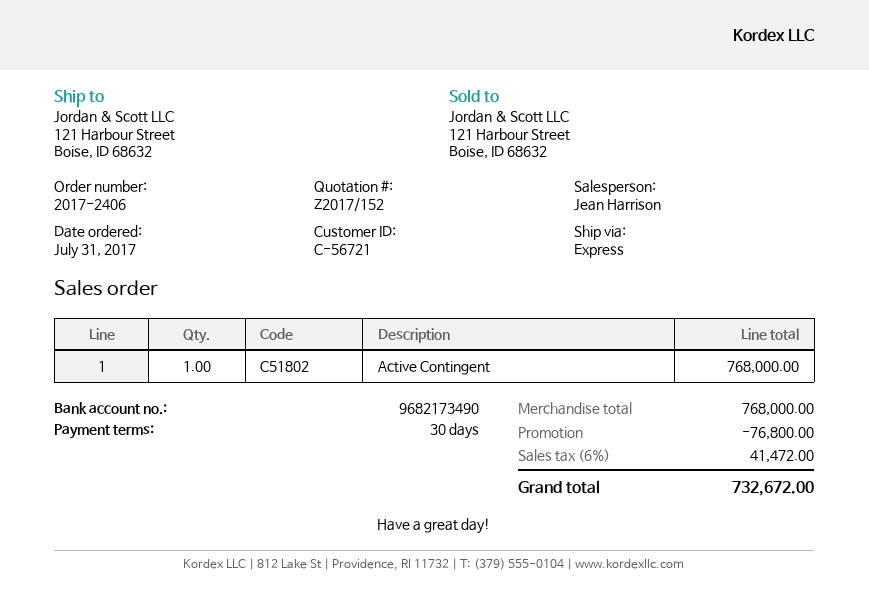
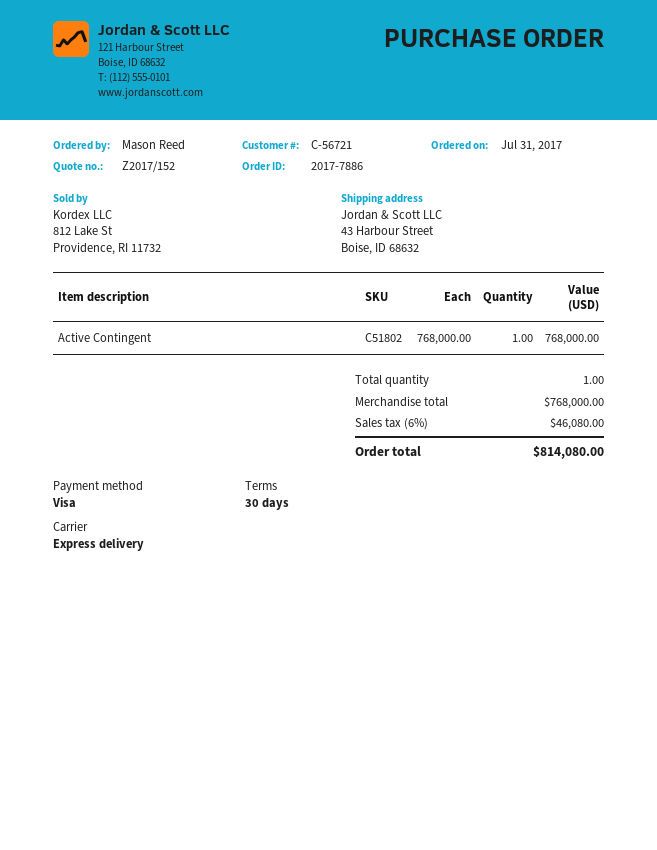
order number: 2017-2406 -> 2017-7886
ship to: 121 Harbour Street, Boise, ID 68632 -> 43 Harbour Street, Boise, ID 68632
discount: 76800.00 -> none
tax: 6% = 41472.00 -> 6% = 46080.00
total: 732672.00 -> 814080.00

